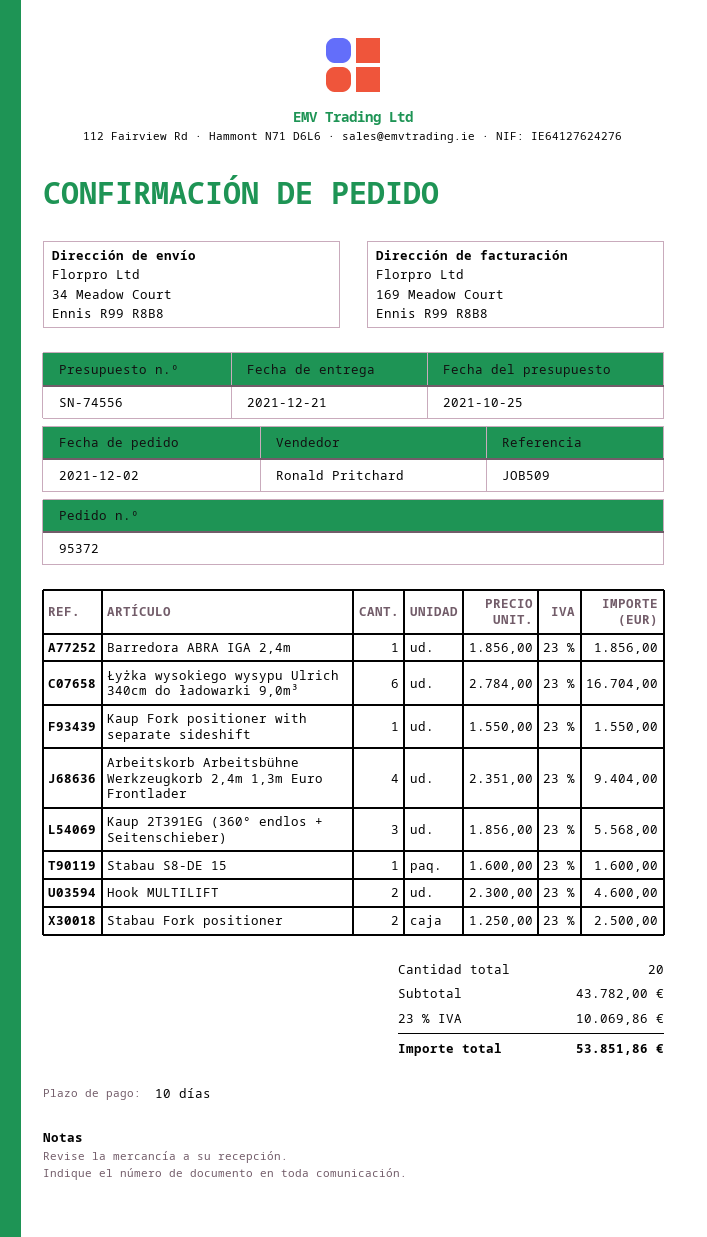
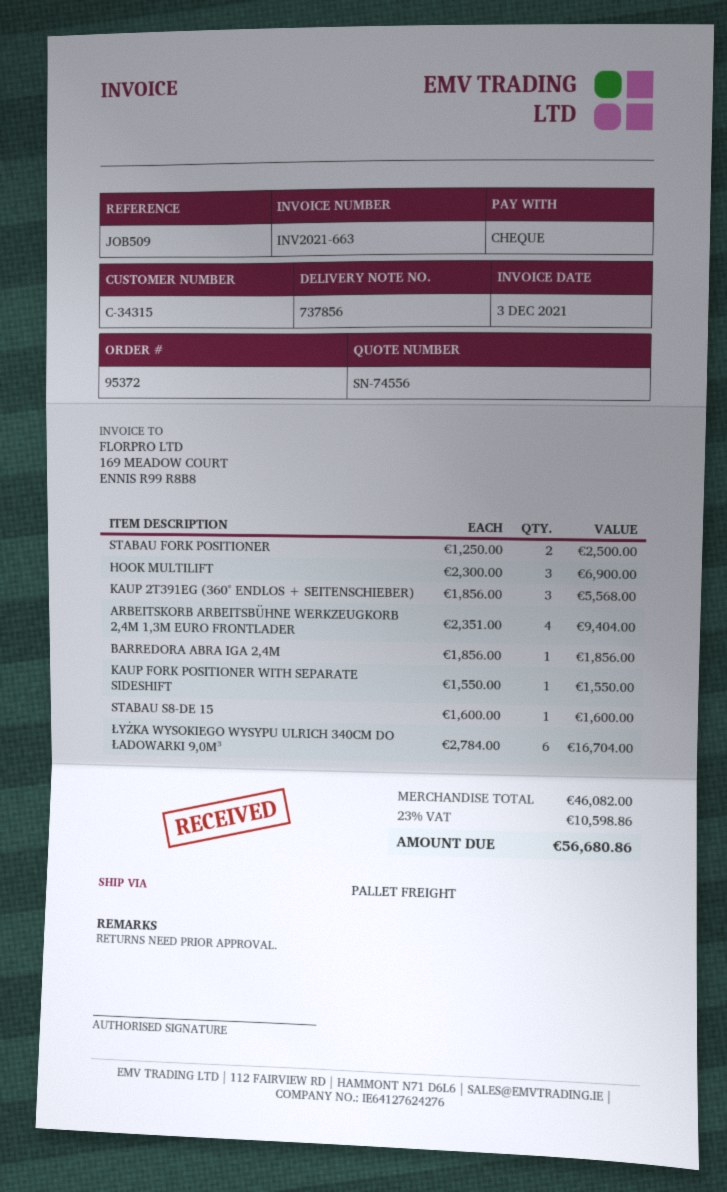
Hook MULTILIFT: 2 x 2300.00 = 4600.00 -> 3 x 2300.00 = 6900.00
subtotal: 43782.00 -> 46082.00
tax: 23% = 10069.86 -> 23% = 10598.86
total: 53851.86 -> 56680.86

